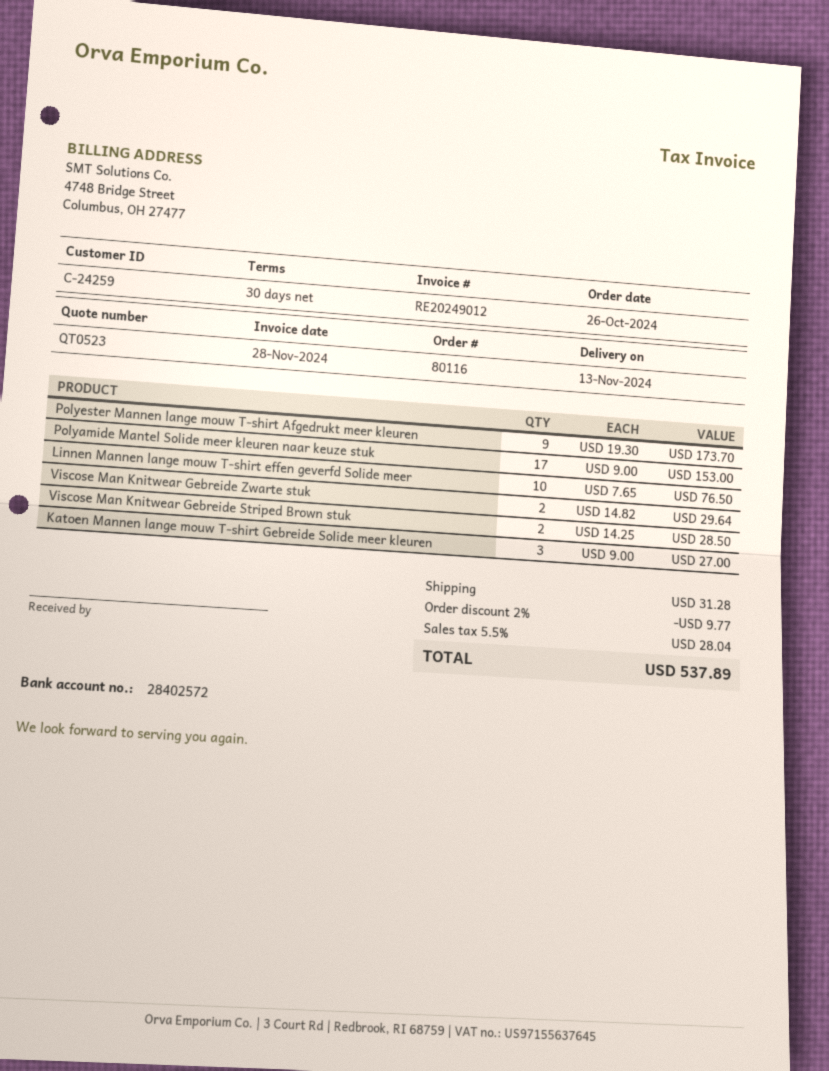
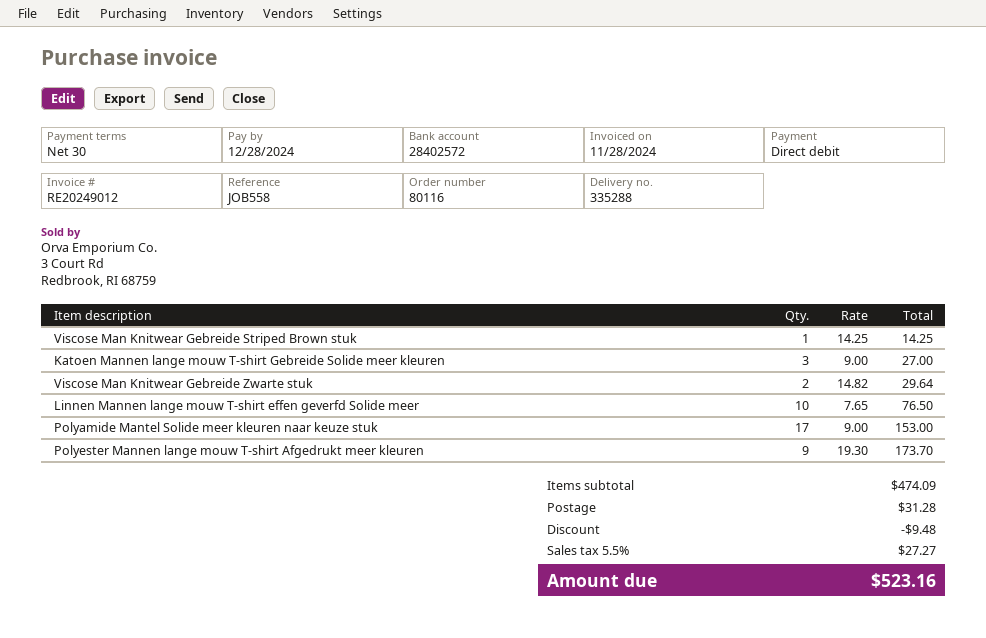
Viscose Man Knitwear Gebreide Striped Brown stuk: 2 x 14.25 = 28.50 -> 1 x 14.25 = 14.25
discount: 9.77 -> 9.48
tax: 5.5% = 28.04 -> 5.5% = 27.27
total: 537.89 -> 523.16

